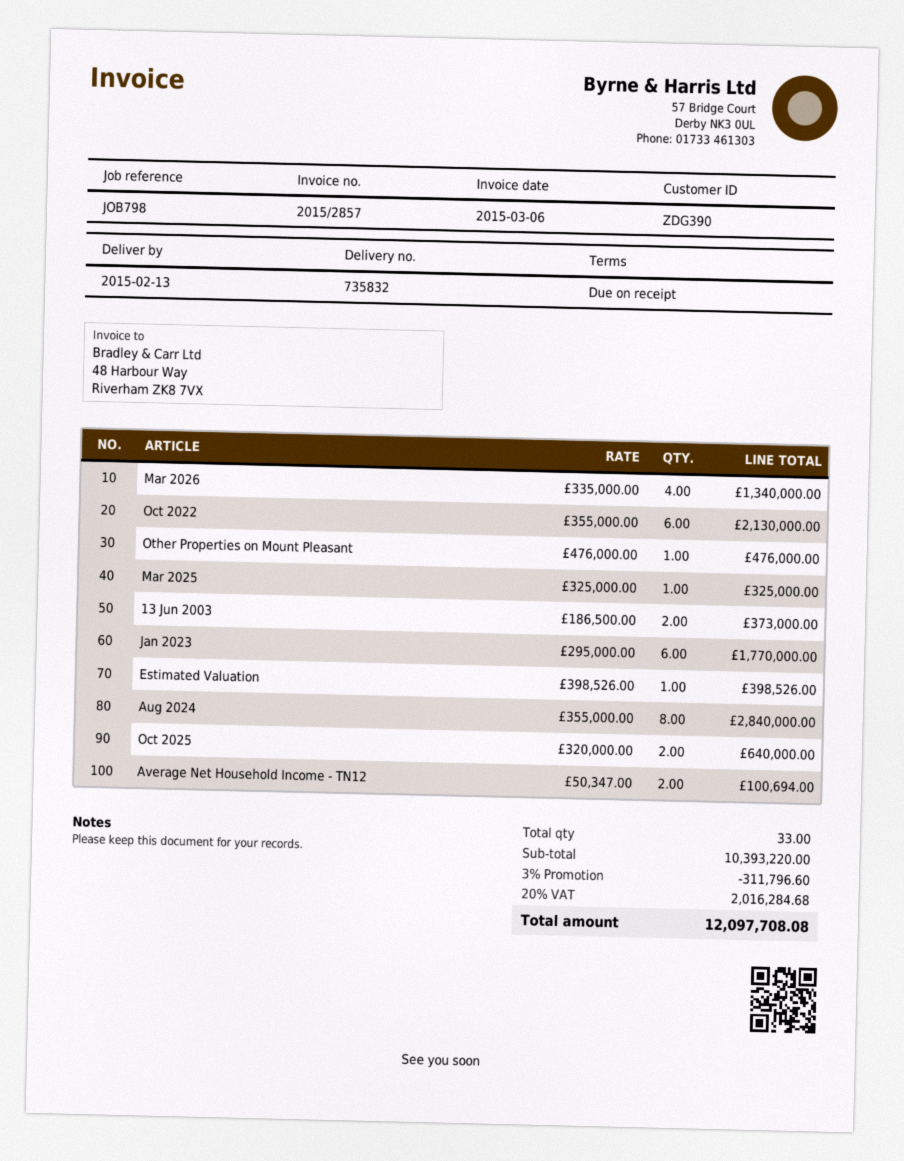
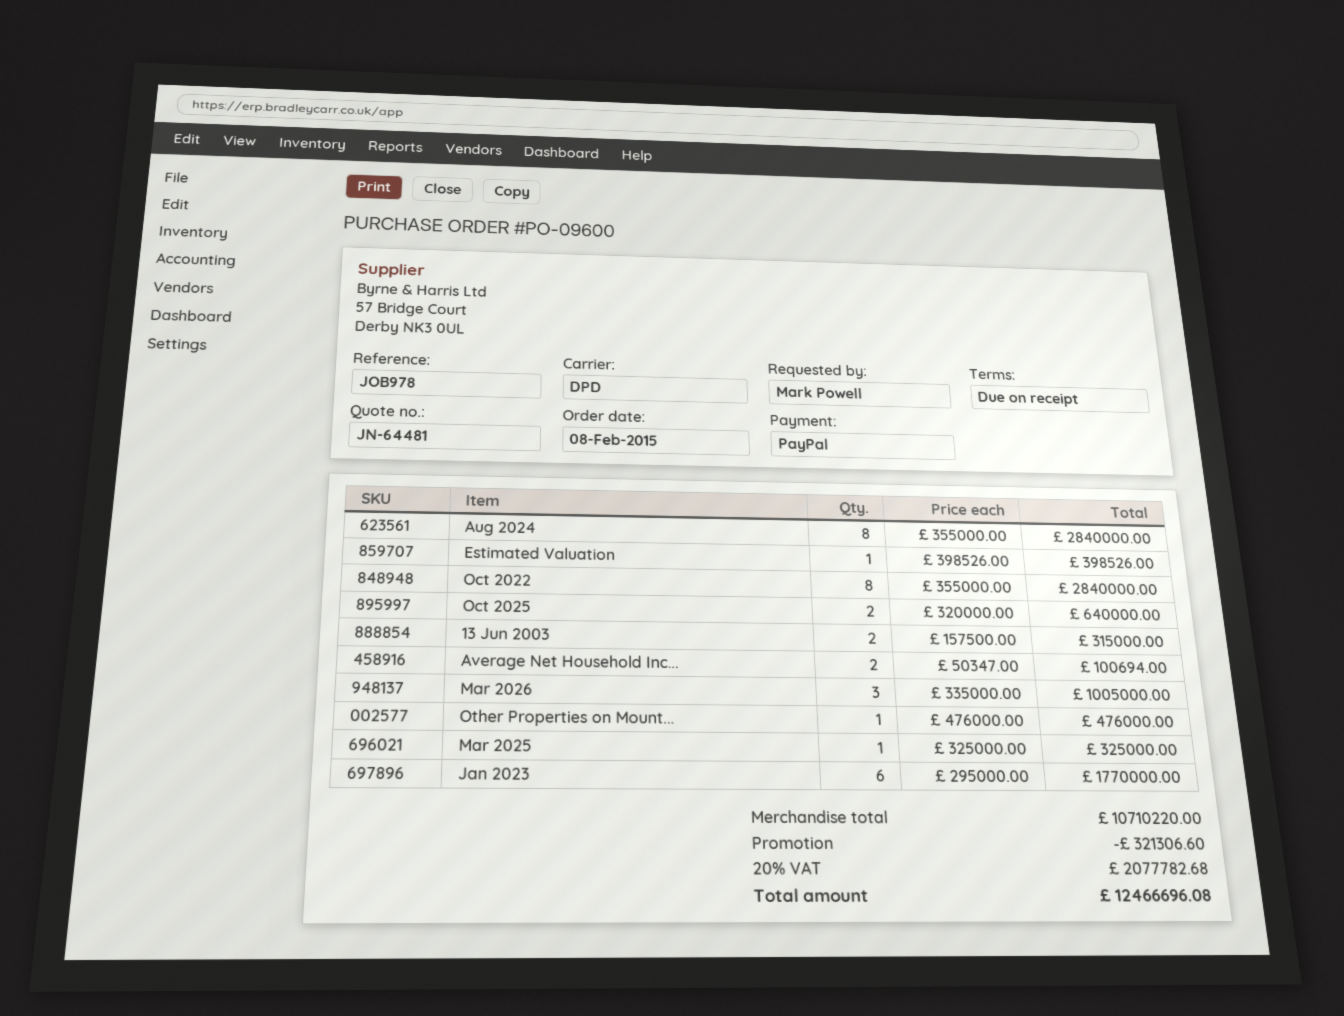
reference: JOB798 -> JOB978
Mar 2026: 4 x 335000.00 = 1340000.00 -> 3 x 335000.00 = 1005000.00
Oct 2022: 6 x 355000.00 = 2130000.00 -> 8 x 355000.00 = 2840000.00
13 Jun 2003: 2 x 186500.00 = 373000.00 -> 2 x 157500.00 = 315000.00
subtotal: 10393220.00 -> 10710220.00
discount: 311796.60 -> 321306.60
tax: 20% = 2016284.68 -> 20% = 2077782.68
total: 12097708.08 -> 12466696.08

